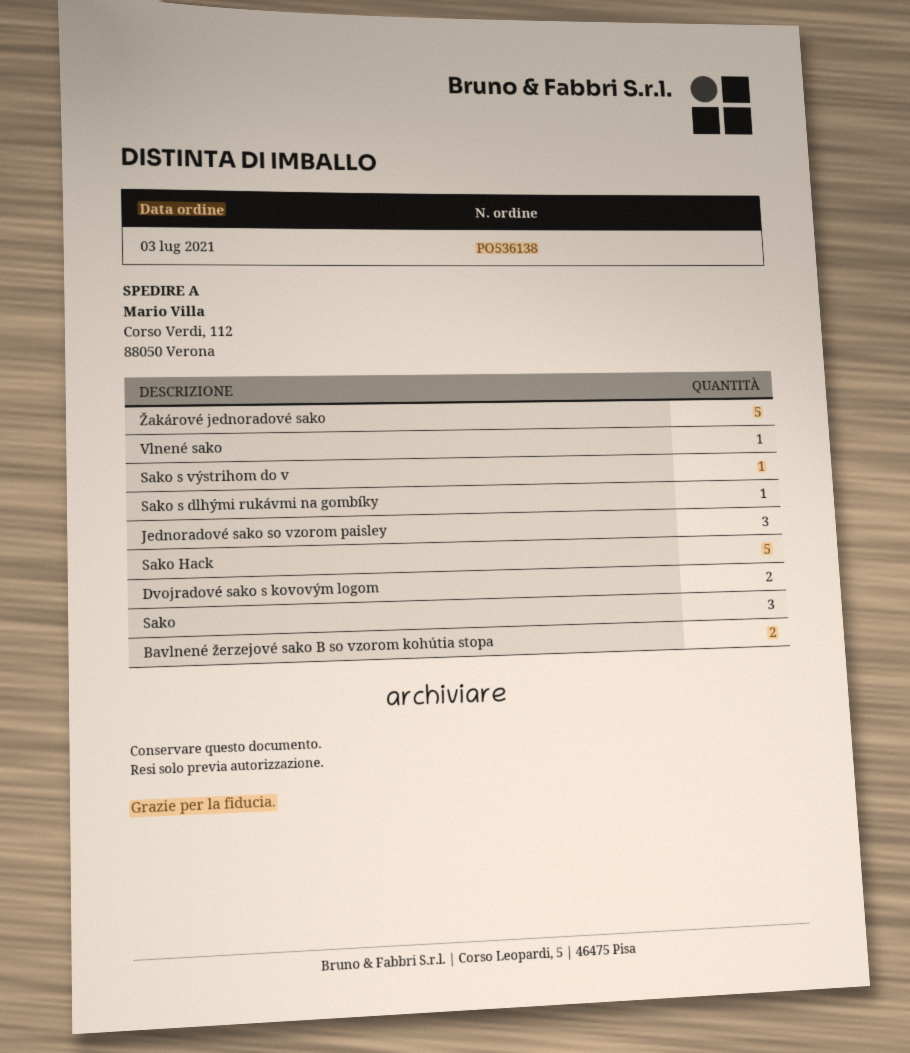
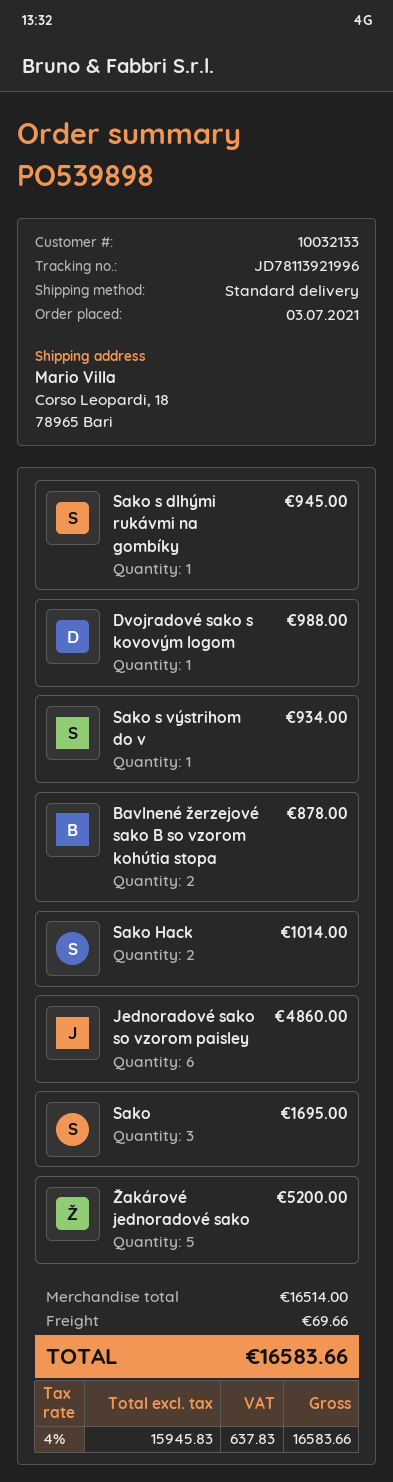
order number: PO536138 -> PO539898
ship to: Corso Verdi, 112, 88050 Verona -> Corso Leopardi, 18, 78965 Bari
Vlnené sako: 1 -> none
Jednoradové sako so vzorom paisley: 3 -> 6
Sako Hack: 5 -> 2
Dvojradové sako s kovovým logom: 2 -> 1

